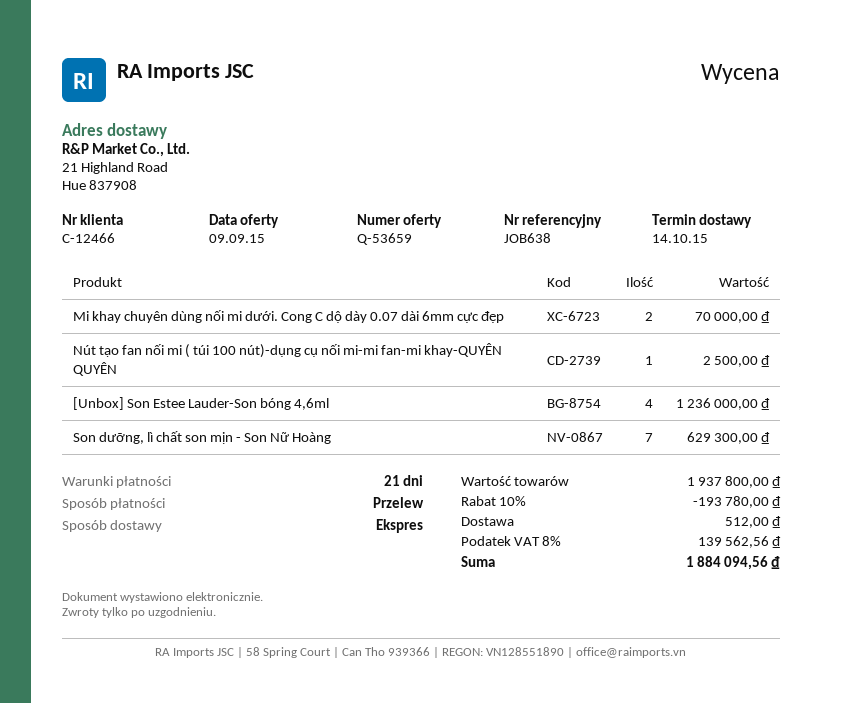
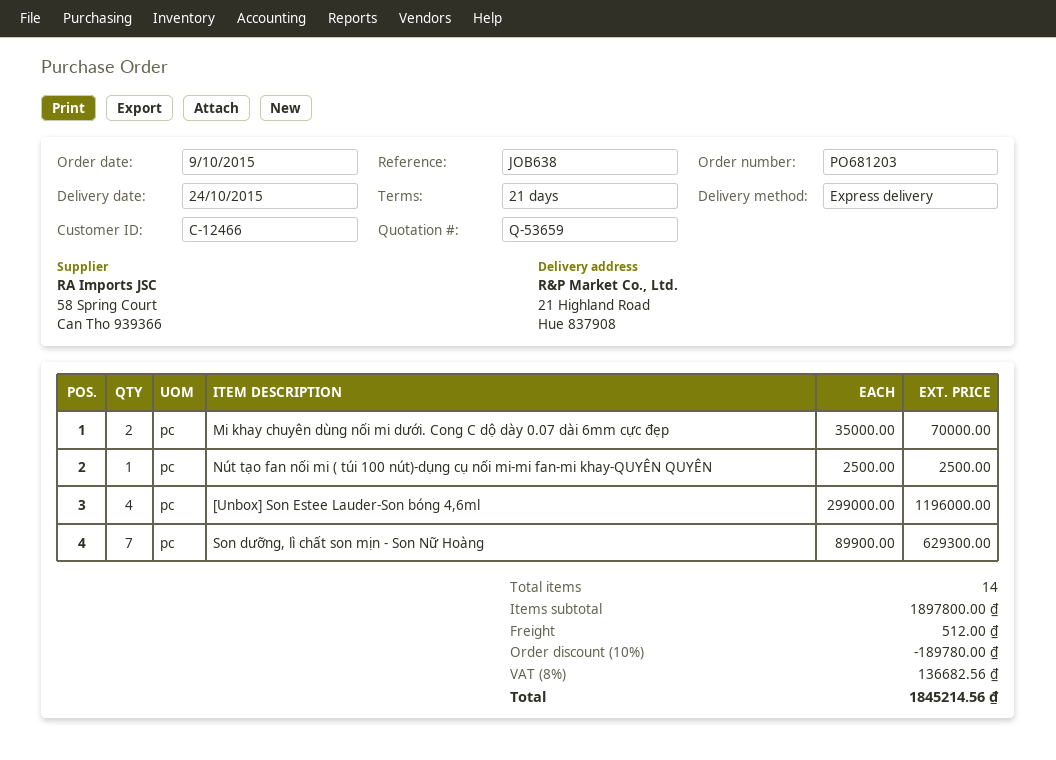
delivery date: 2015-10-14 -> 2015-10-24
[Unbox] Son Estee Lauder-Son bóng 4,6ml: 4 for 1236000.00 -> 4 for 1196000.00
subtotal: 1937800.00 -> 1897800.00
discount: 10% = 193780.00 -> 10% = 189780.00
tax: 8% = 139562.56 -> 8% = 136682.56
total: 1884094.56 -> 1845214.56

